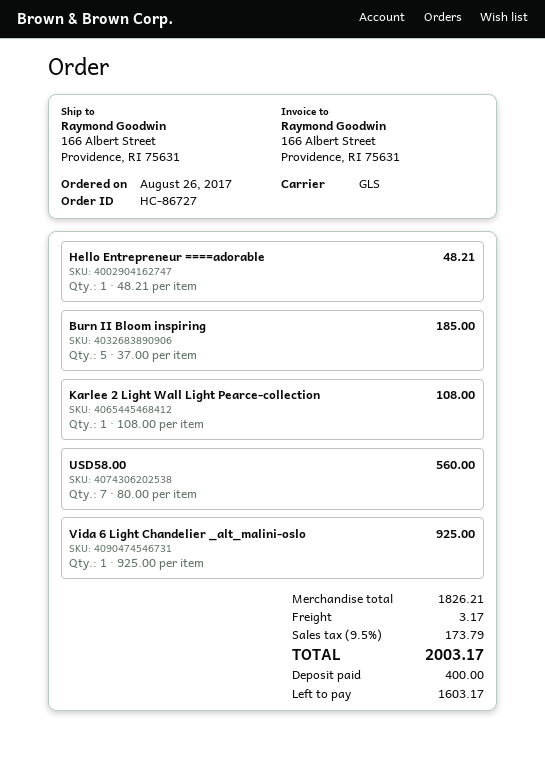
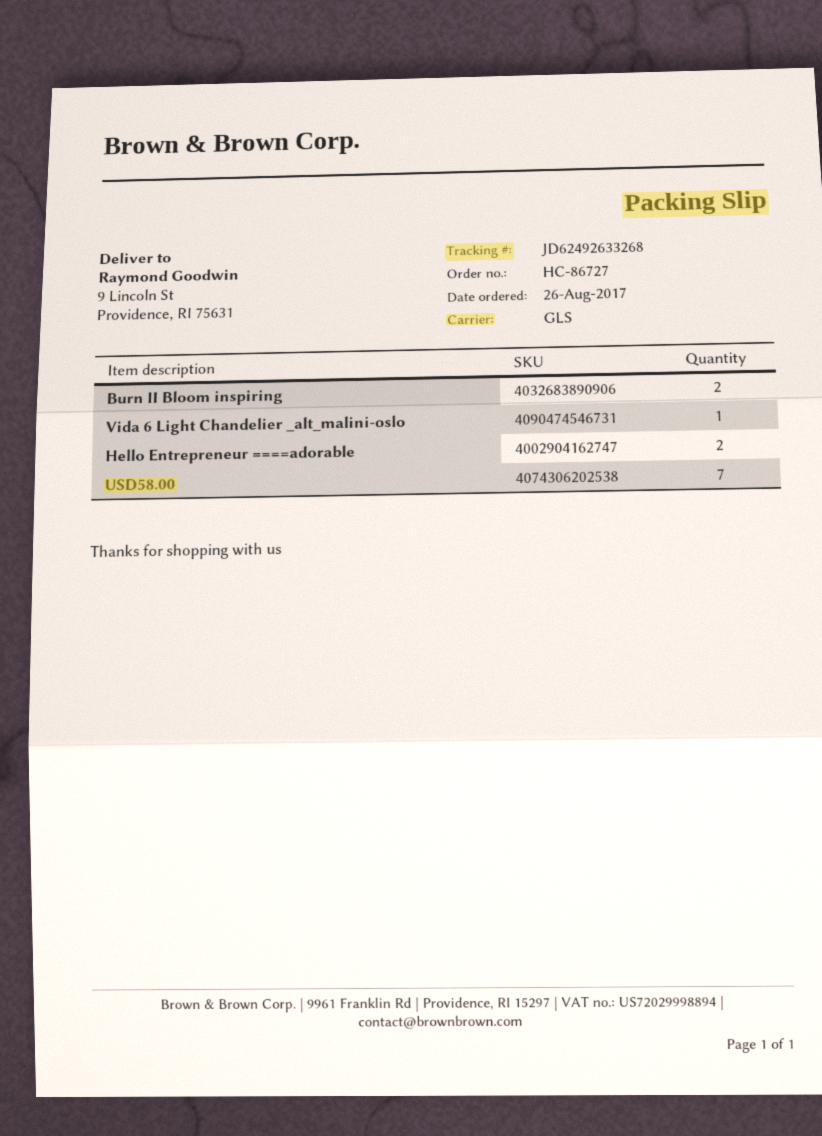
ship to: 166 Albert Street, Providence, RI 75631 -> 9 Lincoln St, Providence, RI 75631
Hello Entrepreneur ====adorable: 1 -> 2
Burn II Bloom inspiring: 5 -> 2
Karlee 2 Light Wall Light Pearce-collection: 1 -> none

